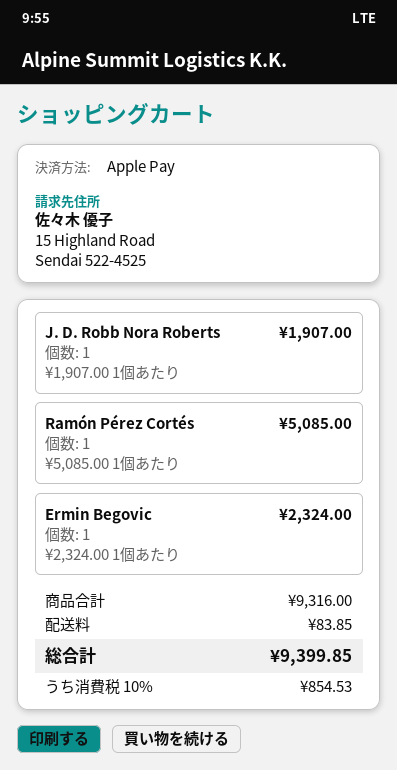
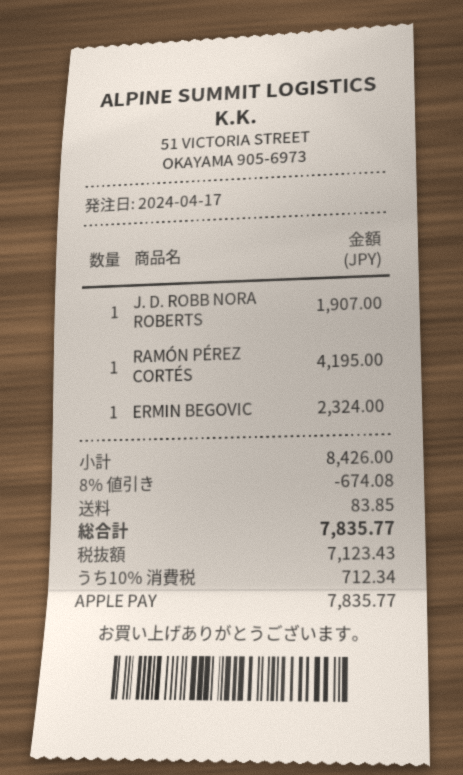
Ramón Pérez Cortés: 1 for 5085.00 -> 1 for 4195.00
subtotal: 9316.00 -> 8426.00
discount: none -> 8% = 674.08
tax: 10% = 854.53 -> 10% = 712.34
total: 9399.85 -> 7835.77

